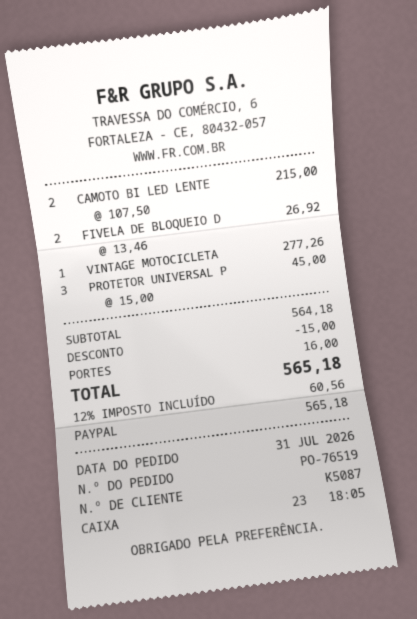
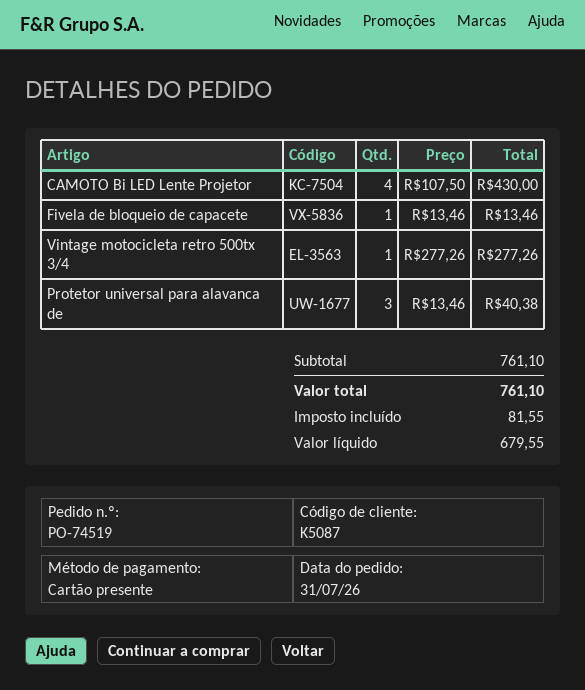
order number: PO-76519 -> PO-74519
payment method: PayPal -> gift card
CAMOTO BI LED LENTE: 2 x 107.50 = 215.00 -> 4 x 107.50 = 430.00
FIVELA DE BLOQUEIO D: 2 x 13.46 = 26.92 -> 1 x 13.46 = 13.46
PROTETOR UNIVERSAL P: 3 x 15.00 = 45.00 -> 3 x 13.46 = 40.38
subtotal: 564.18 -> 761.10
discount: 15.00 -> none
shipping: 16.00 -> none
tax: 60.56 -> 81.55
total: 565.18 -> 761.10

